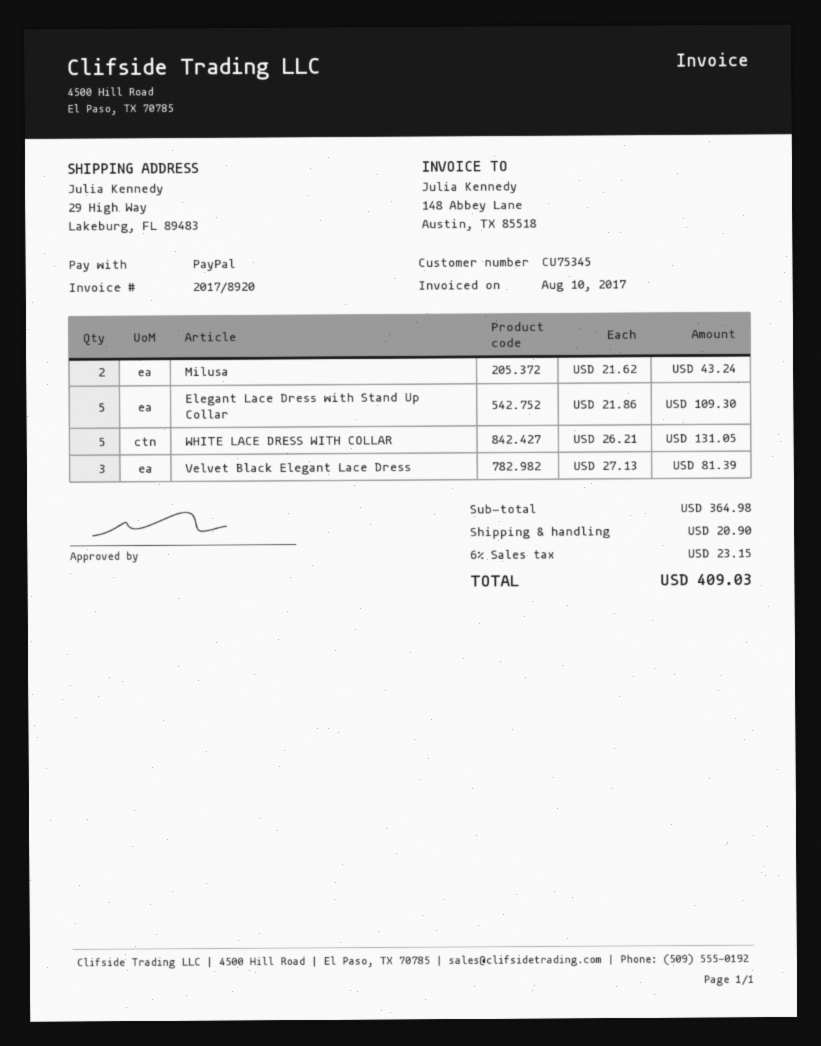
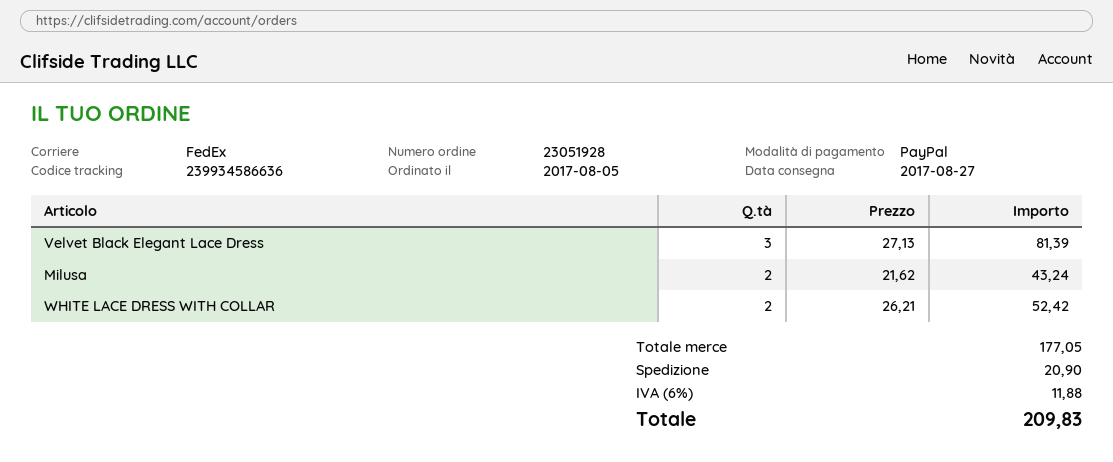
Elegant Lace Dress with Stand Up Collar: 5 x 21.86 = 109.30 -> none
WHITE LACE DRESS WITH COLLAR: 5 x 26.21 = 131.05 -> 2 x 26.21 = 52.42
subtotal: 364.98 -> 177.05
tax: 6% = 23.15 -> 6% = 11.88
total: 409.03 -> 209.83

